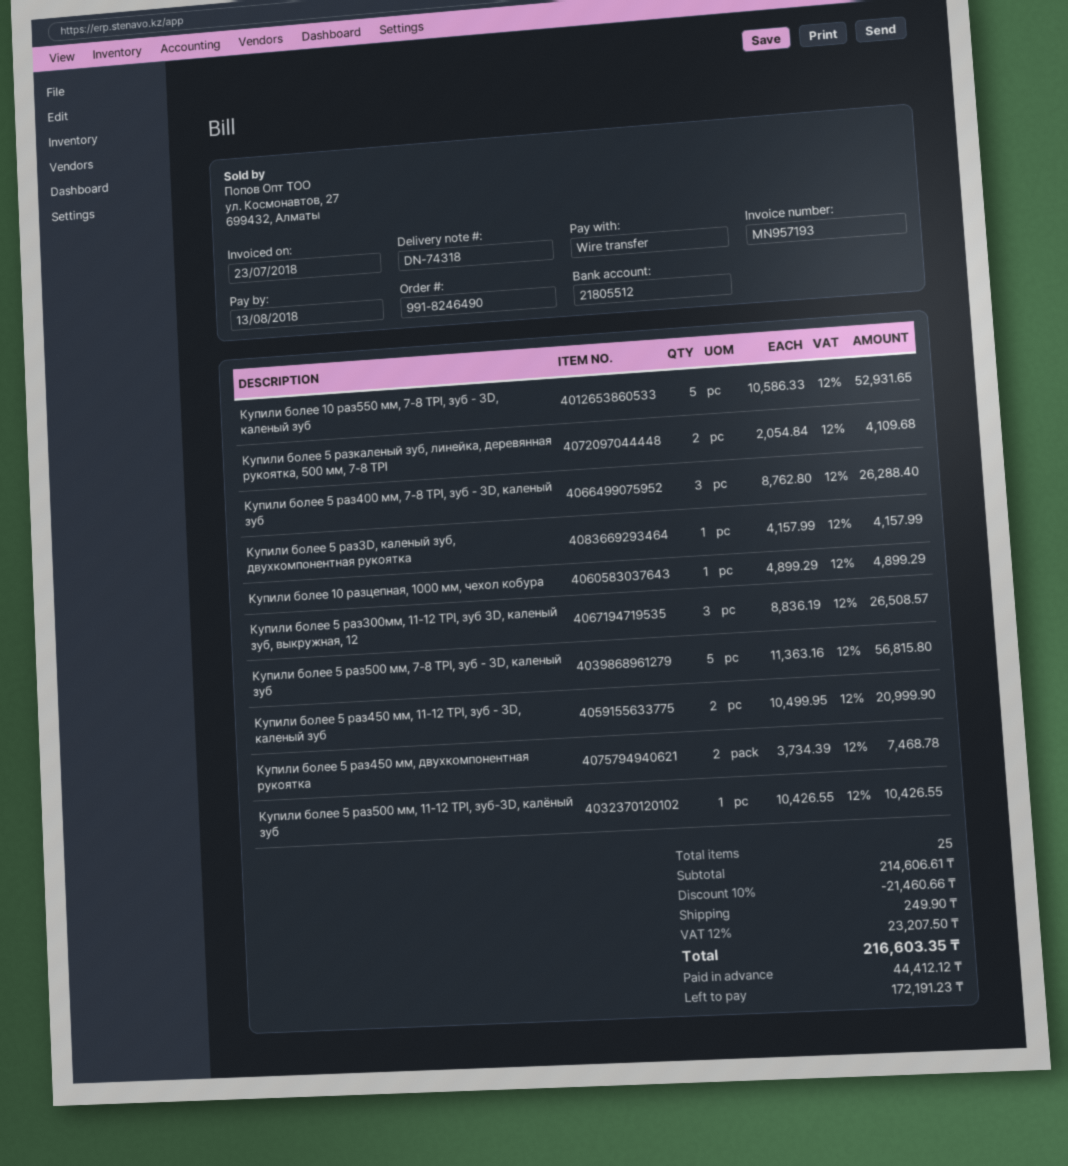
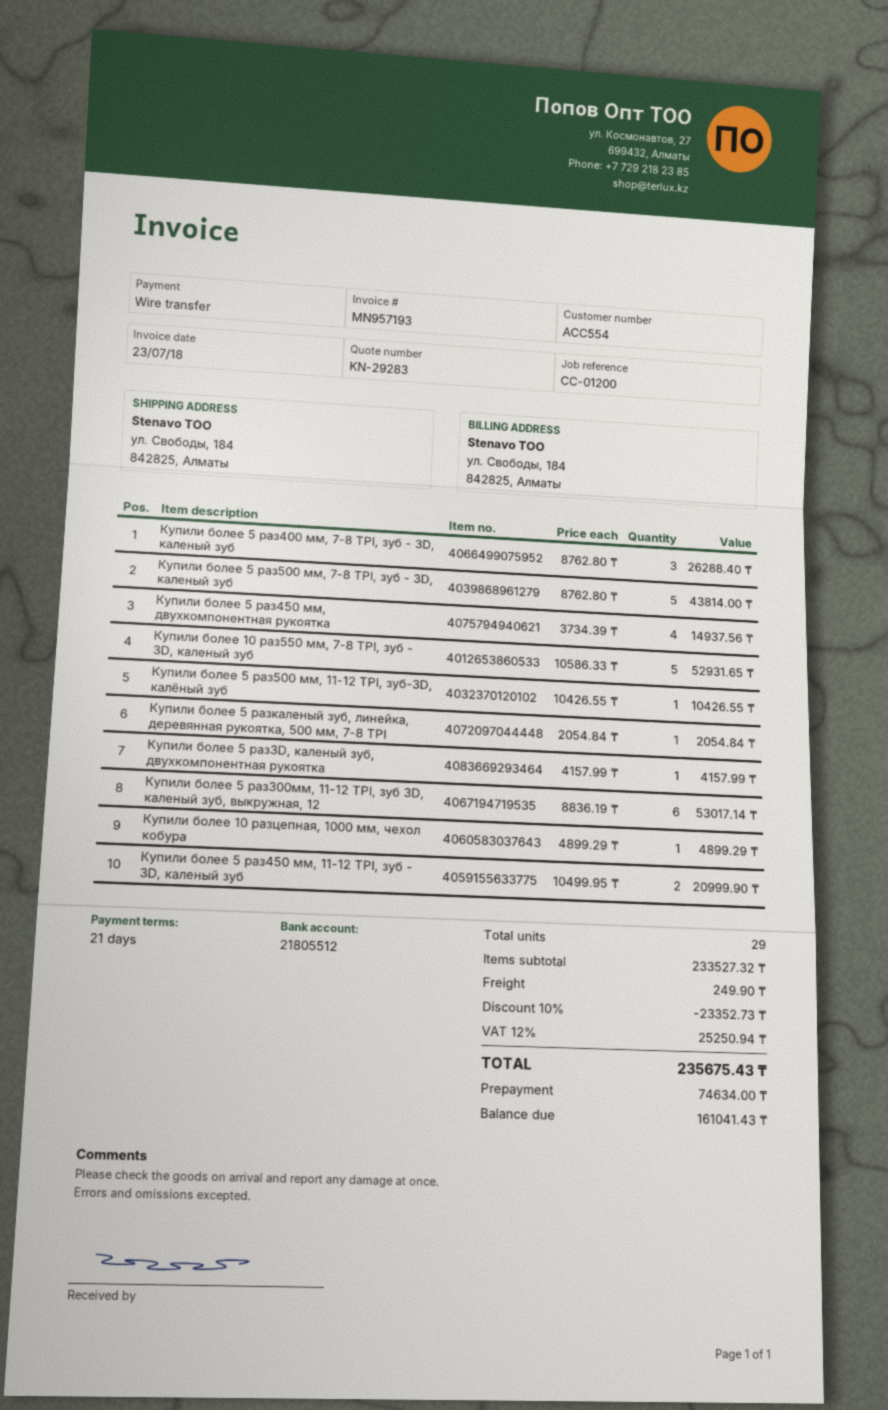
Купили более 5 разкаленый зуб, линейка, деревянная рукоятка, 500 мм, 7-8 ТРI: 2 x 2054.84 = 4109.68 -> 1 x 2054.84 = 2054.84
Купили более 5 раз300мм, 11-12 TPI, зуб 3D, каленый зуб, выкружная, 12: 3 x 8836.19 = 26508.57 -> 6 x 8836.19 = 53017.14
Купили более 5 раз500 мм, 7-8 TPI, зуб - 3D, каленый зуб: 5 x 11363.16 = 56815.80 -> 5 x 8762.80 = 43814.00
Купили более 5 раз450 мм, двухкомпонентная рукоятка: 2 x 3734.39 = 7468.78 -> 4 x 3734.39 = 14937.56
total quantity: 25 -> 29
subtotal: 214606.61 -> 233527.32
discount: 10% = 21460.66 -> 10% = 23352.73
tax: 12% = 23207.50 -> 12% = 25250.94
total: 216603.35 -> 235675.43
deposit: 44412.12 -> 74634.00
balance: 172191.23 -> 161041.43

